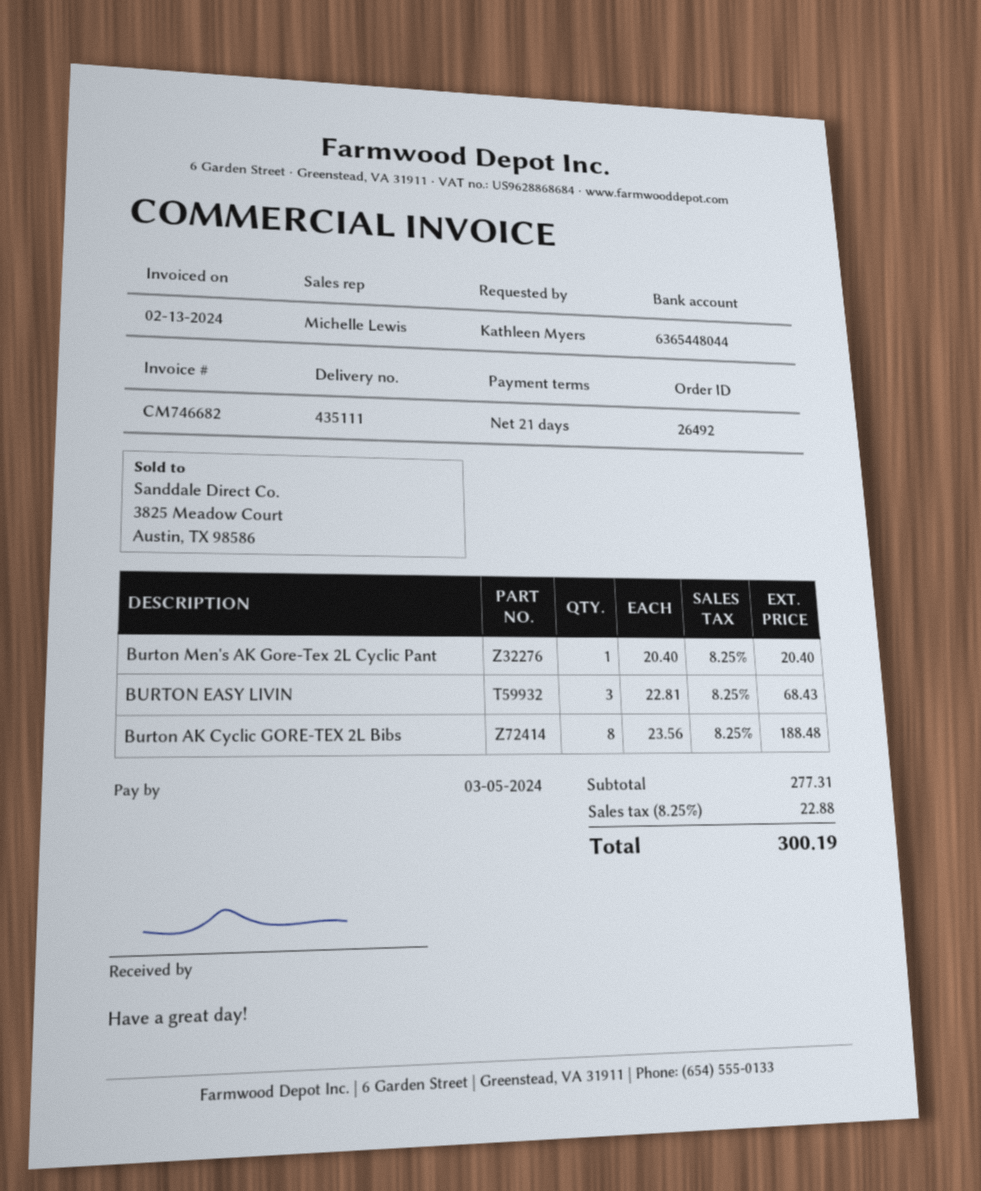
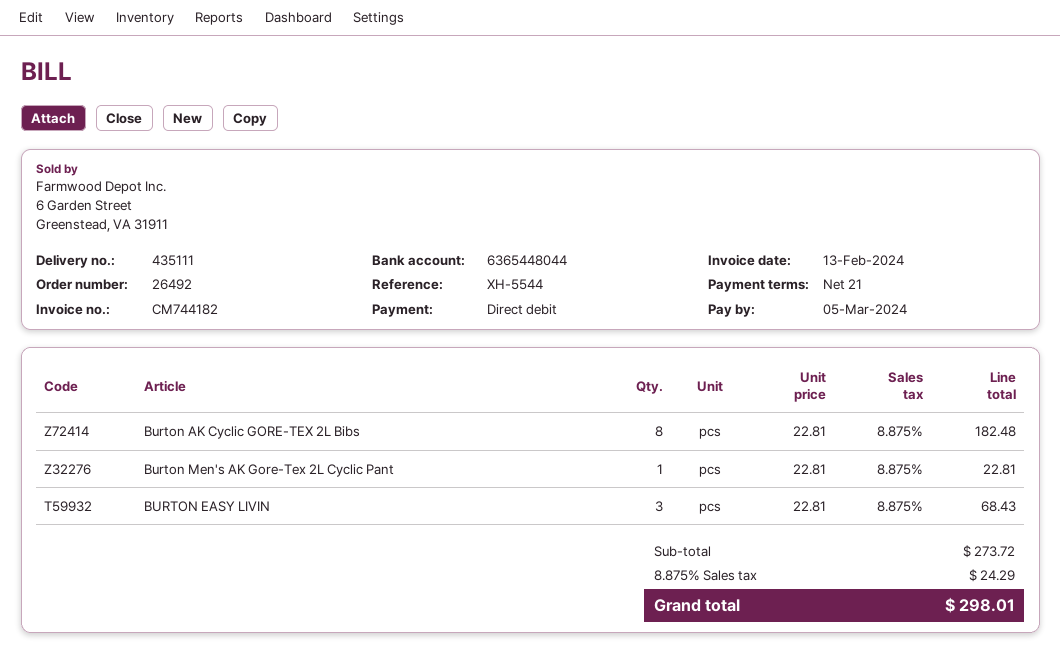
invoice number: CM746682 -> CM744182
Burton Men's AK Gore-Tex 2L Cyclic Pant: 1 x 20.40 = 20.40 -> 1 x 22.81 = 22.81
Burton AK Cyclic GORE-TEX 2L Bibs: 8 x 23.56 = 188.48 -> 8 x 22.81 = 182.48
subtotal: 277.31 -> 273.72
tax: 8.25% = 22.88 -> 8.875% = 24.29
total: 300.19 -> 298.01

